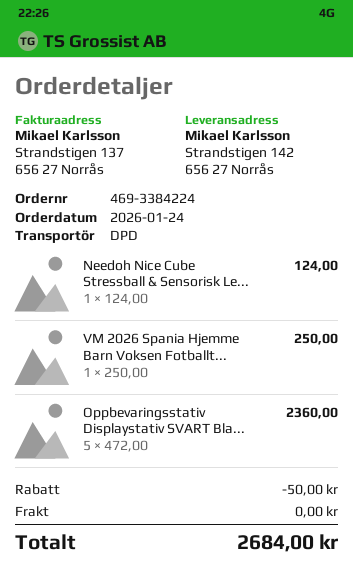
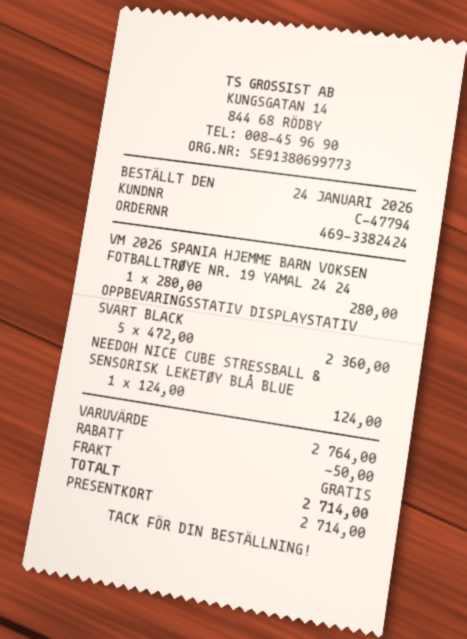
order number: 469-3384224 -> 469-3382424
VM 2026 Spania Hjemme Barn Voksen Fotballt...: 1 x 250.00 = 250.00 -> 1 x 280.00 = 280.00
total: 2684.00 -> 2714.00

